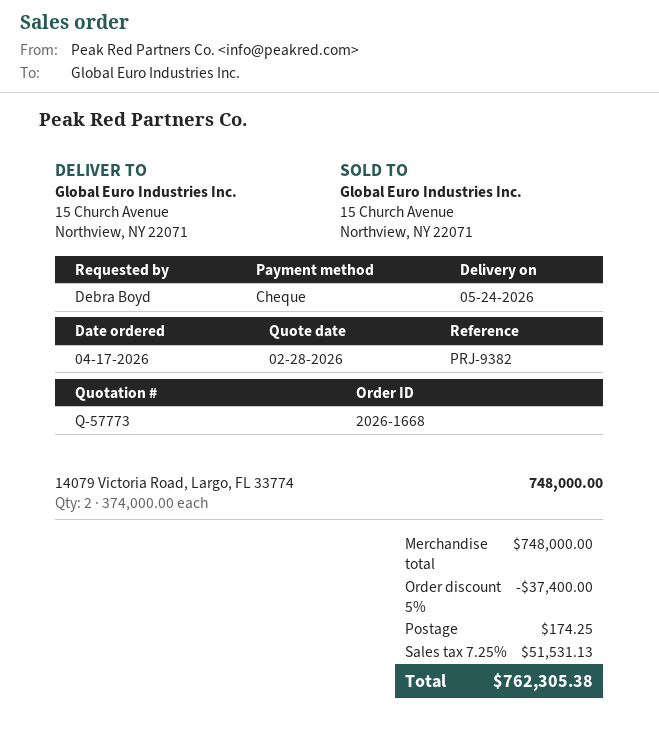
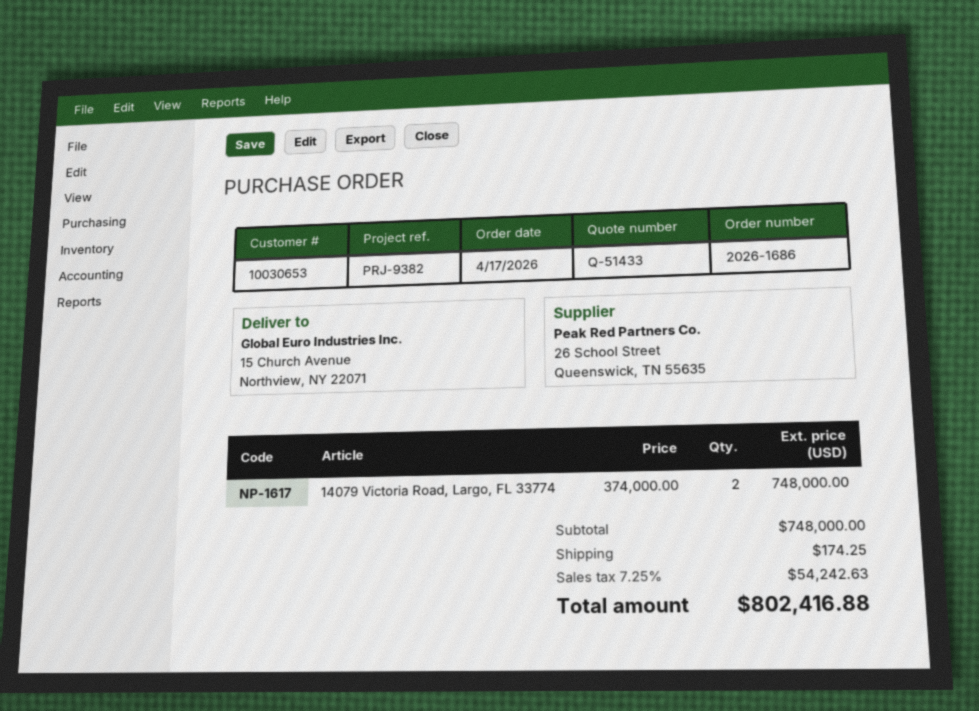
quote number: Q-57773 -> Q-51433
order number: 2026-1668 -> 2026-1686
discount: 5% = 37400.00 -> none
tax: 7.25% = 51531.13 -> 7.25% = 54242.63
total: 762305.38 -> 802416.88

